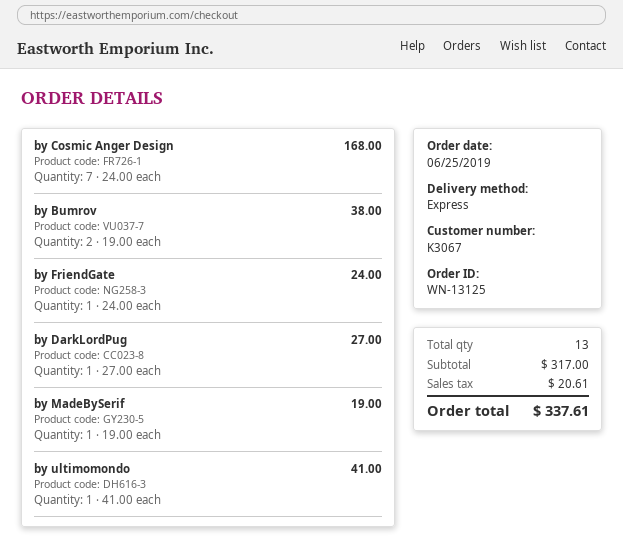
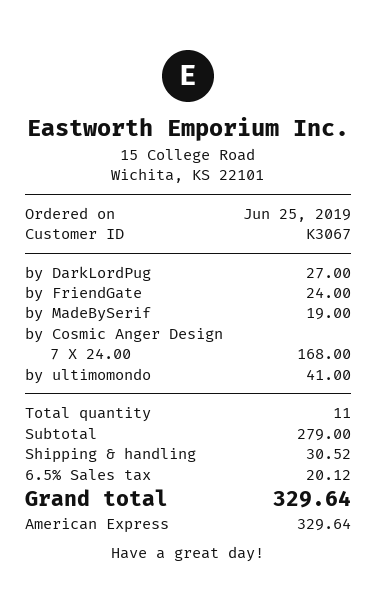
by Bumrov: 2 x 19.00 = 38.00 -> none
total quantity: 13 -> 11
subtotal: 317.00 -> 279.00
shipping: none -> 30.52
tax: 20.61 -> 20.12
total: 337.61 -> 329.64

